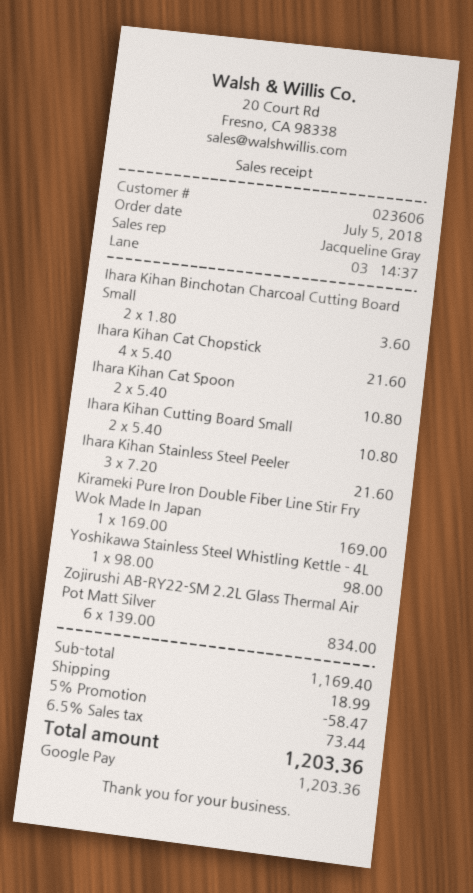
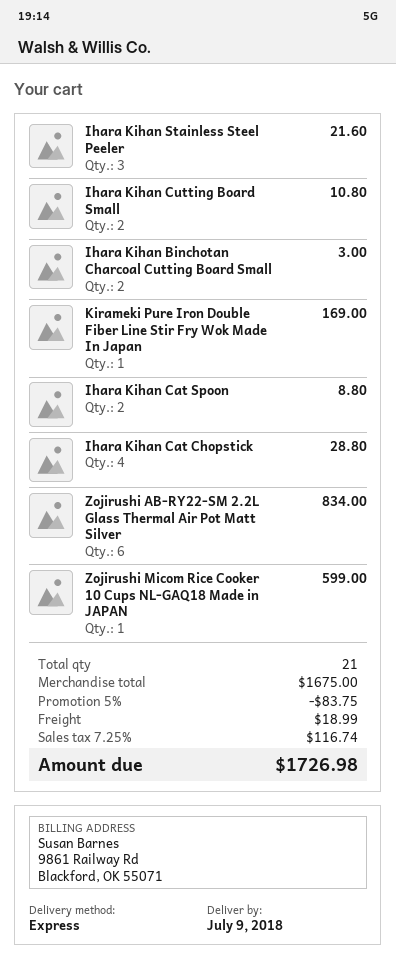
Ihara Kihan Binchotan Charcoal Cutting Board Small: 2 for 3.60 -> 2 for 3.00
Ihara Kihan Cat Chopstick: 4 for 21.60 -> 4 for 28.80
Ihara Kihan Cat Spoon: 2 for 10.80 -> 2 for 8.80
Yoshikawa Stainless Steel Whistling Kettle - 4L: 1 for 98.00 -> none
Zojirushi Micom Rice Cooker 10 Cups NL-GAQ18 Made in JAPAN: none -> 1 for 599.00
subtotal: 1169.40 -> 1675.00
discount: 5% = 58.47 -> 5% = 83.75
tax: 6.5% = 73.44 -> 7.25% = 116.74
total: 1203.36 -> 1726.98

